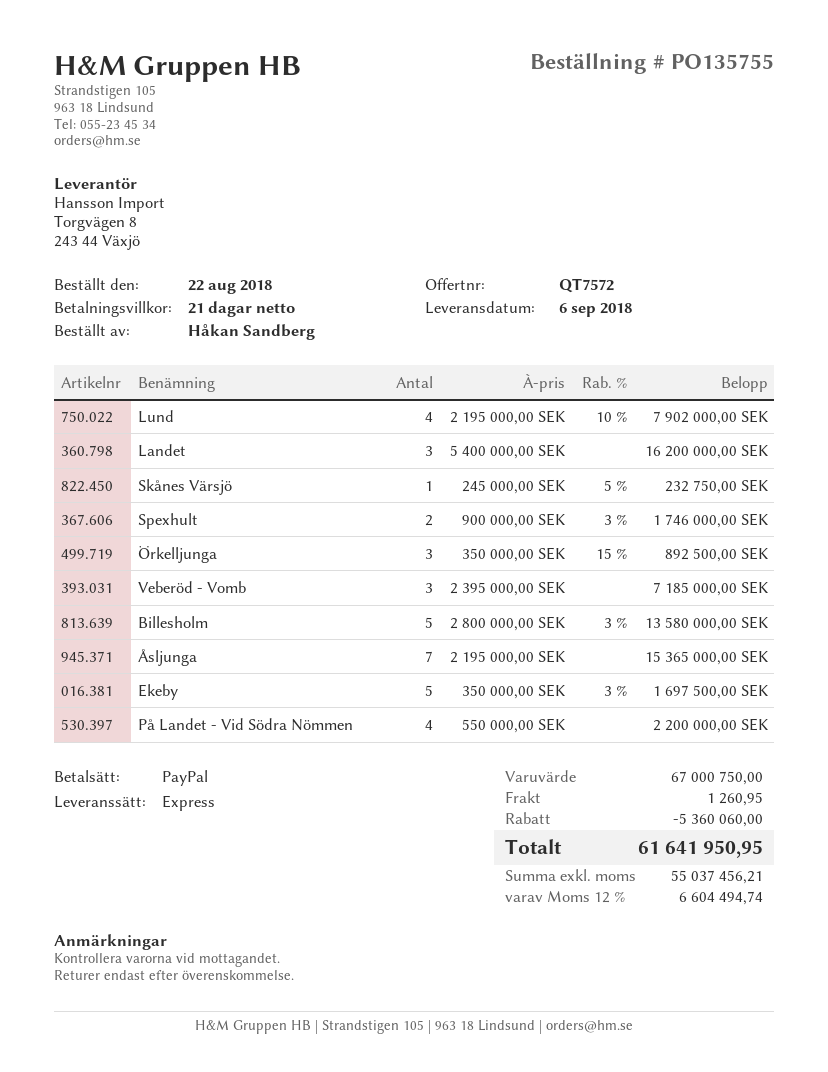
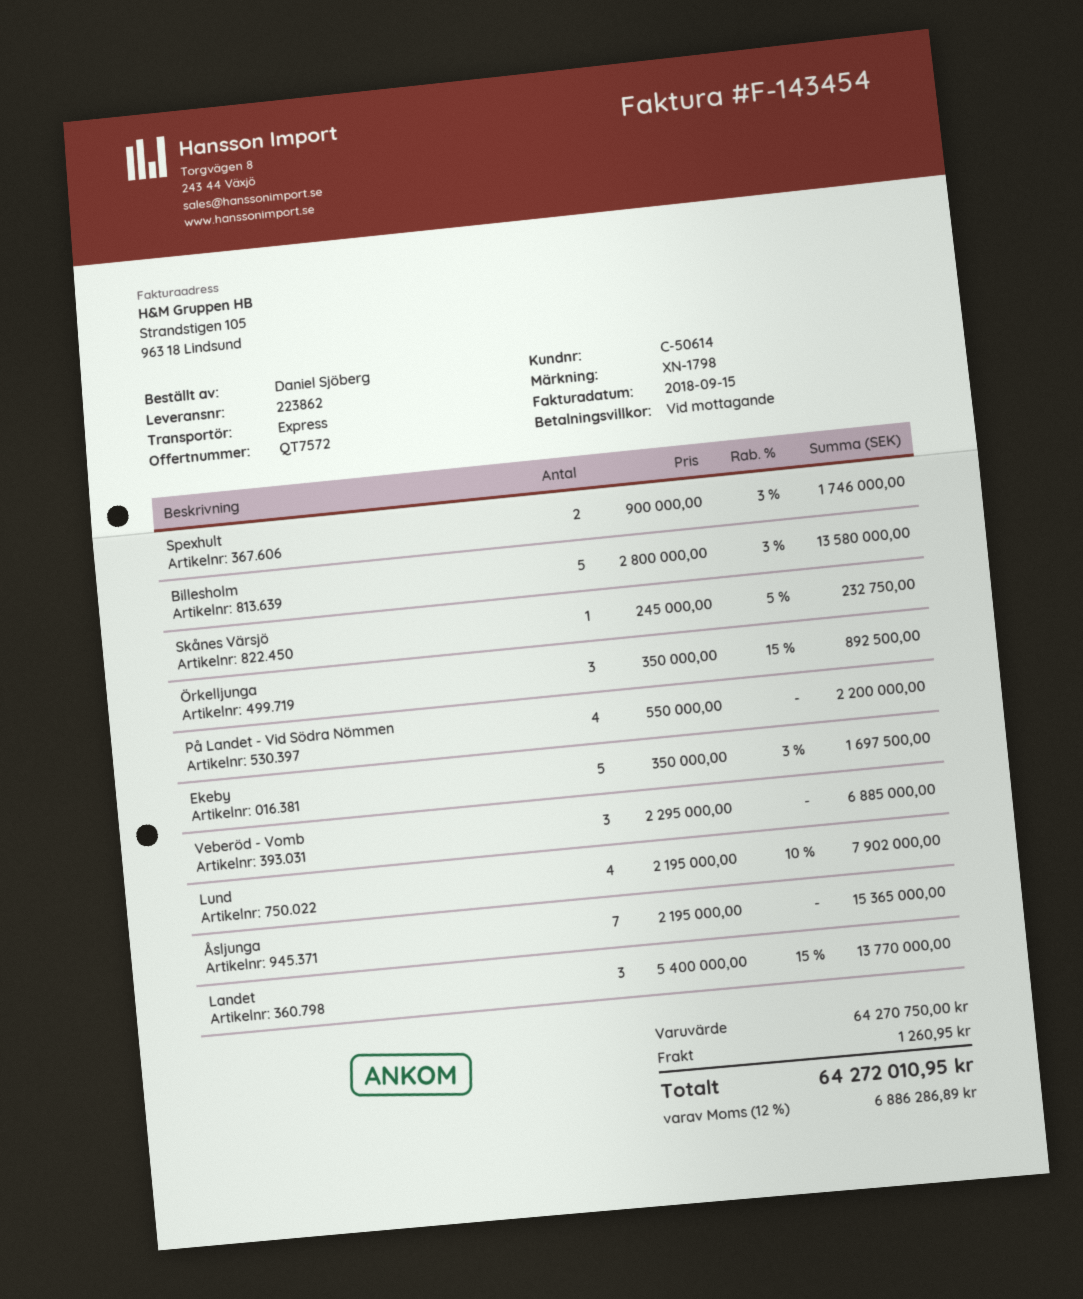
payment terms: 21 days -> on receipt
ordered by: Håkan Sandberg -> Daniel Sjöberg
Landet: 3 x 5400000.00 = 16200000.00 -> 3 x 5400000.00 - 15% = 13770000.00
Veberöd - Vomb: 3 x 2395000.00 = 7185000.00 -> 3 x 2295000.00 = 6885000.00
subtotal: 67000750.00 -> 64270750.00
discount: 5360060.00 -> none
tax: 12% = 6604494.74 -> 12% = 6886286.89
total: 61641950.95 -> 64272010.95

